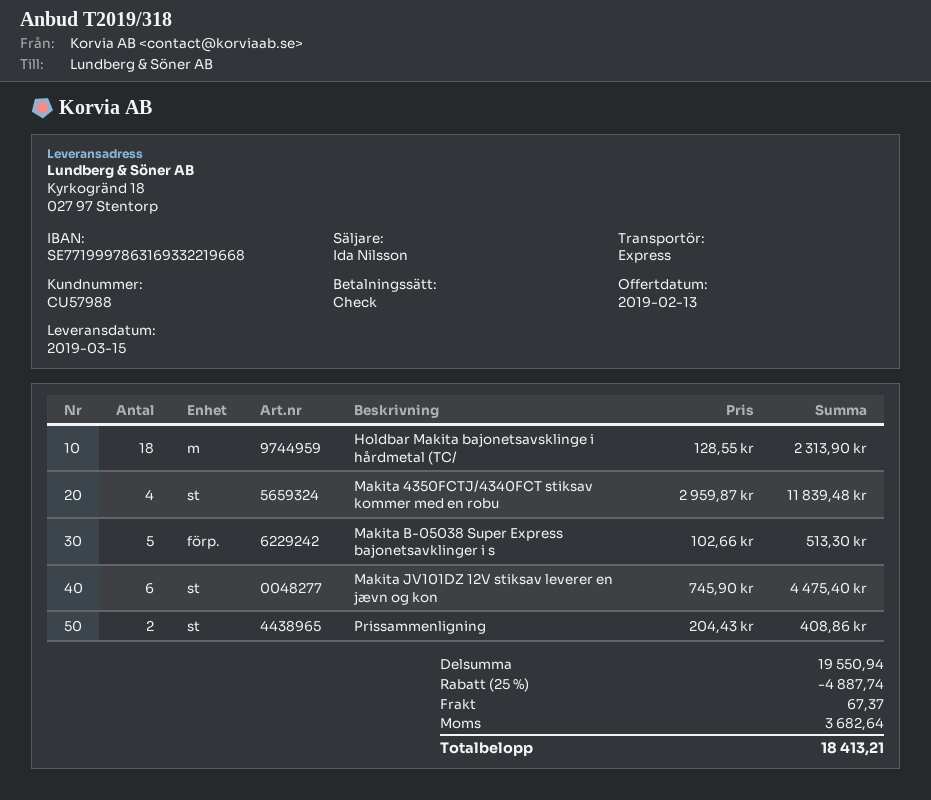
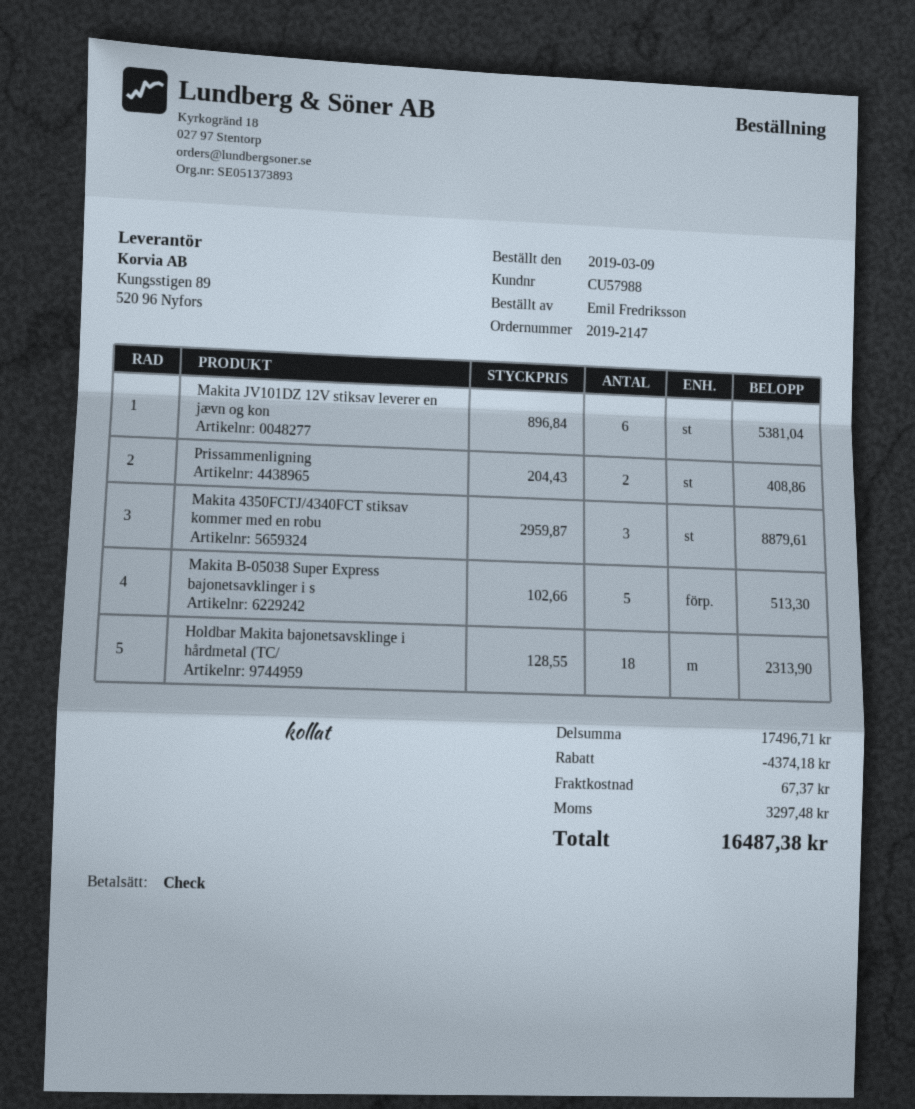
Makita 4350FCTJ/4340FCT stiksav kommer med en robu: 4 x 2959.87 = 11839.48 -> 3 x 2959.87 = 8879.61
Makita JV101DZ 12V stiksav leverer en jævn og kon: 6 x 745.90 = 4475.40 -> 6 x 896.84 = 5381.04
subtotal: 19550.94 -> 17496.71
discount: 4887.74 -> 4374.18
tax: 3682.64 -> 3297.48
total: 18413.21 -> 16487.38

